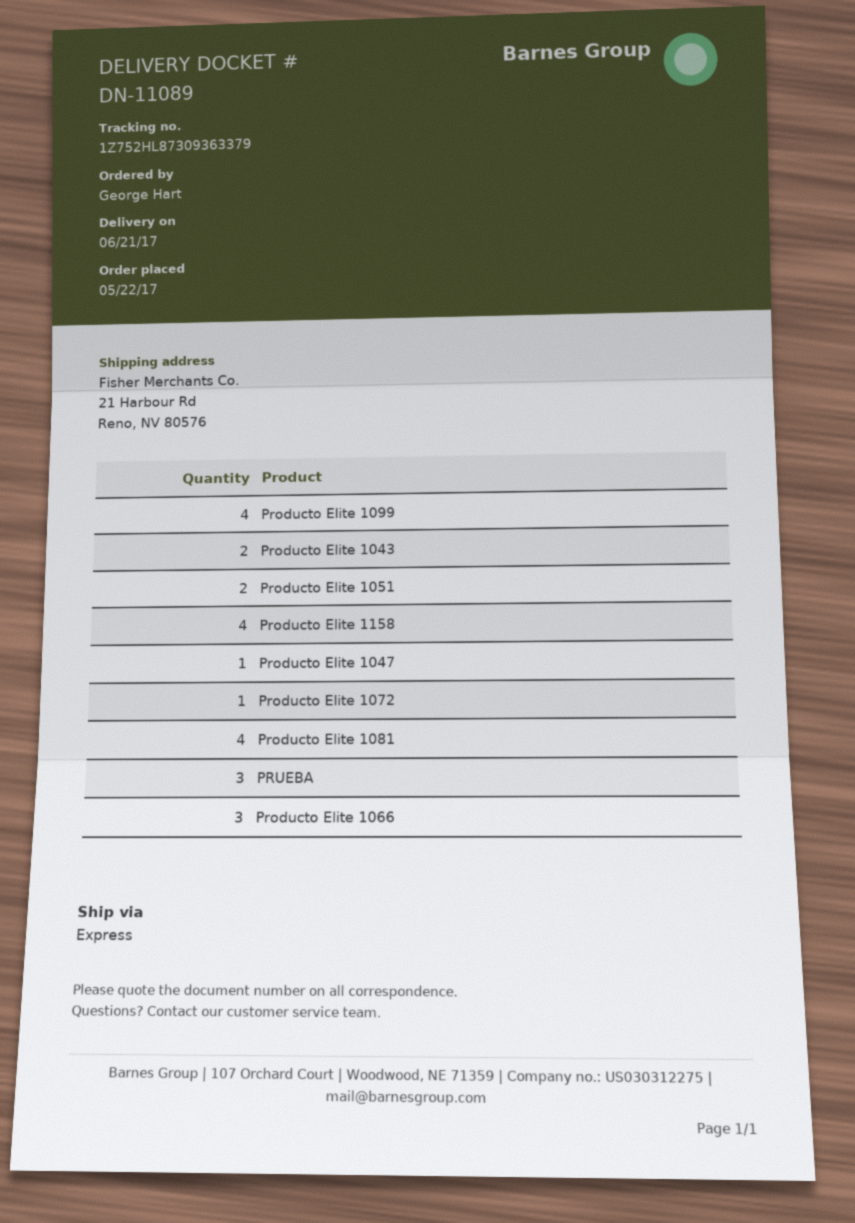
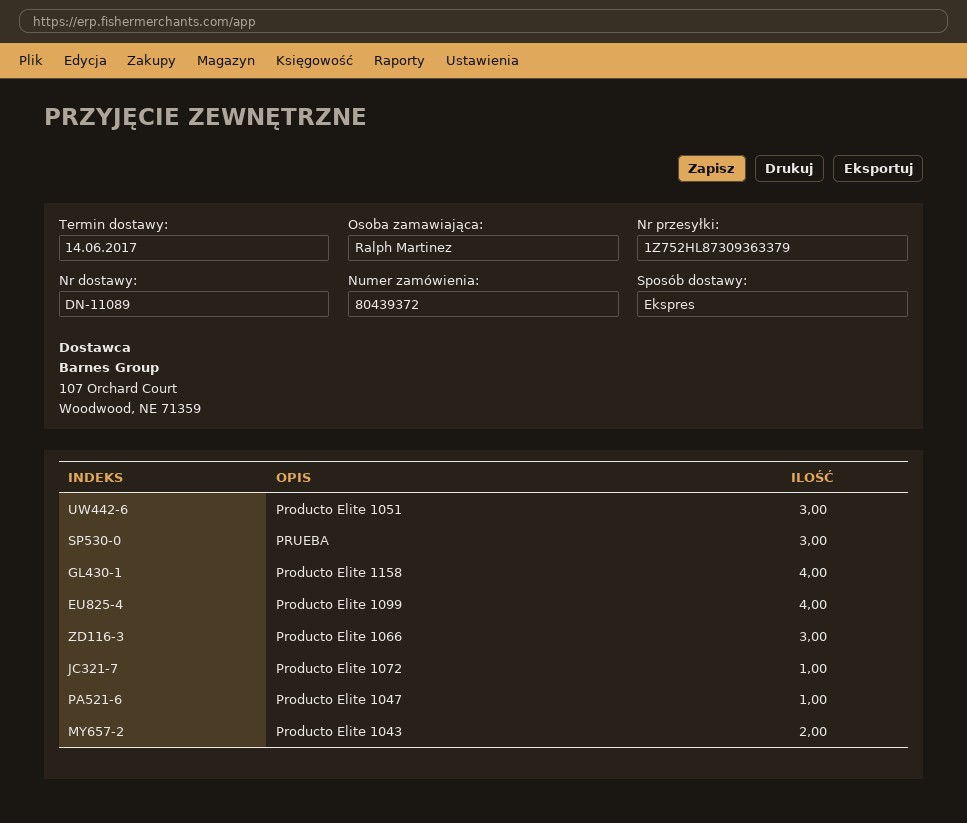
delivery date: 2017-06-21 -> 2017-06-14
ordered by: George Hart -> Ralph Martinez
Producto Elite 1051: 2 -> 3
Producto Elite 1081: 4 -> none

